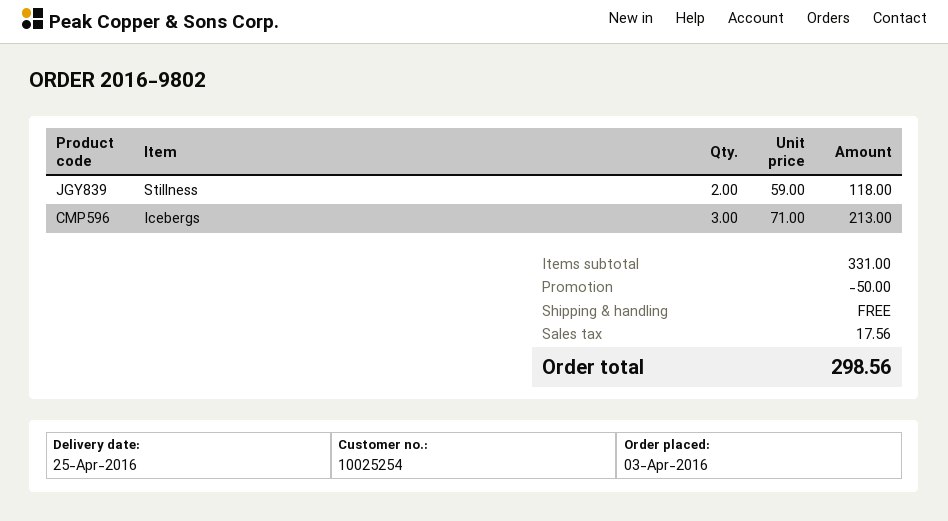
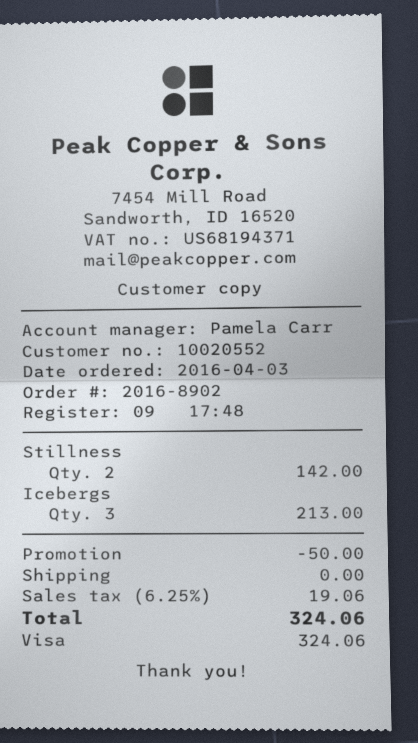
order number: 2016-9802 -> 2016-8902
customer number: 10025254 -> 10020552
Stillness: 2 for 118.00 -> 2 for 142.00
tax: 17.56 -> 19.06
total: 298.56 -> 324.06

